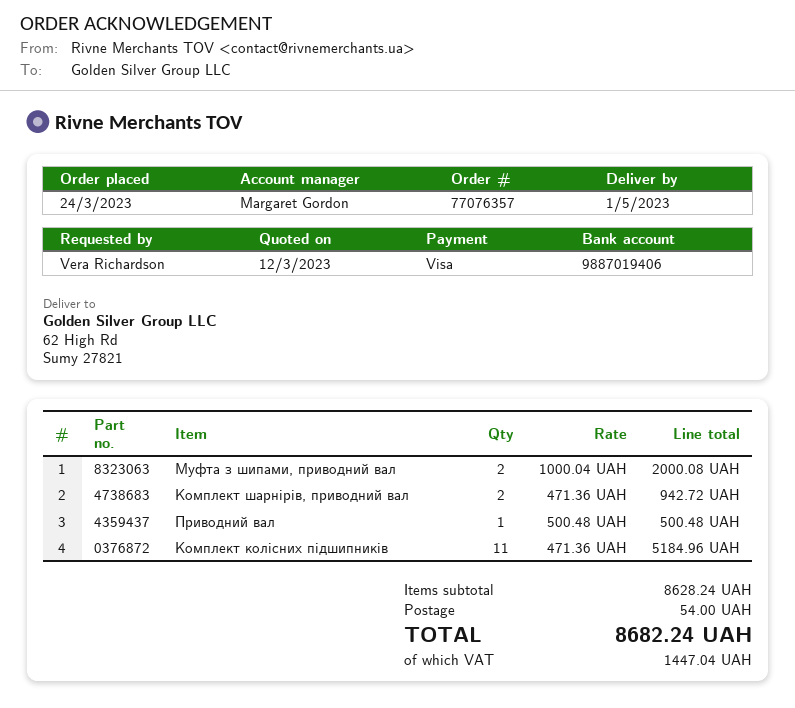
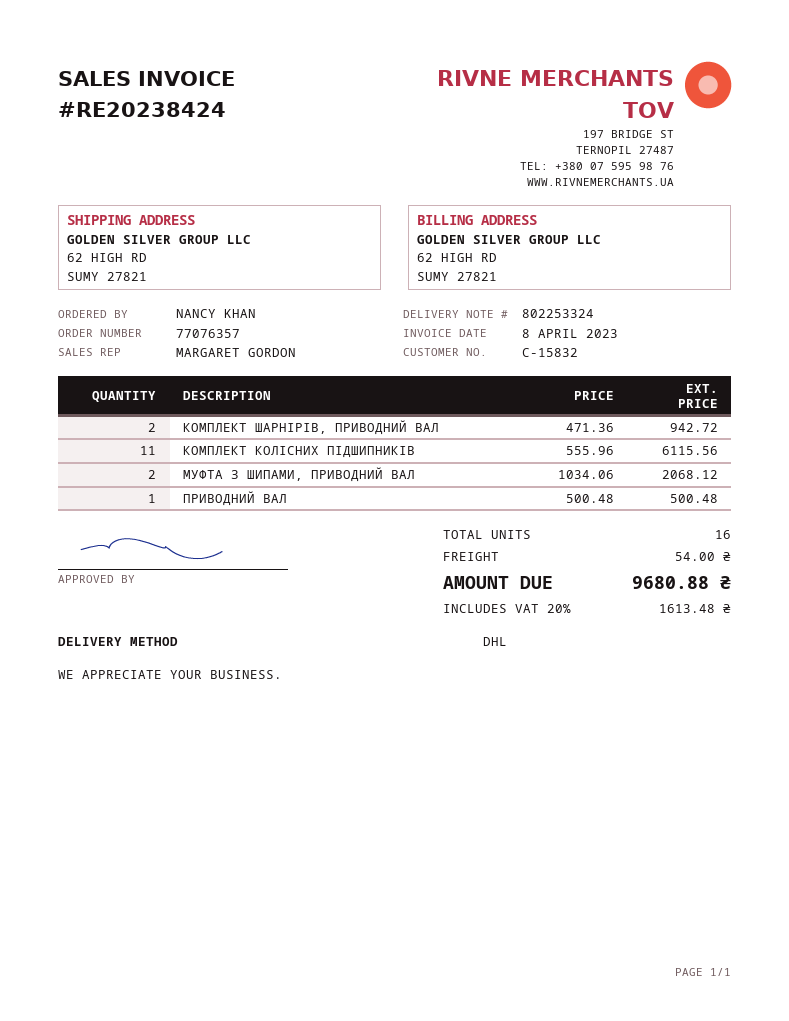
ordered by: Vera Richardson -> NANCY KHAN
Муфта з шипами, приводний вал: 2 x 1000.04 = 2000.08 -> 2 x 1034.06 = 2068.12
Комплект колісних підшипників: 11 x 471.36 = 5184.96 -> 11 x 555.96 = 6115.56
tax: 1447.04 -> 1613.48
total: 8682.24 -> 9680.88

